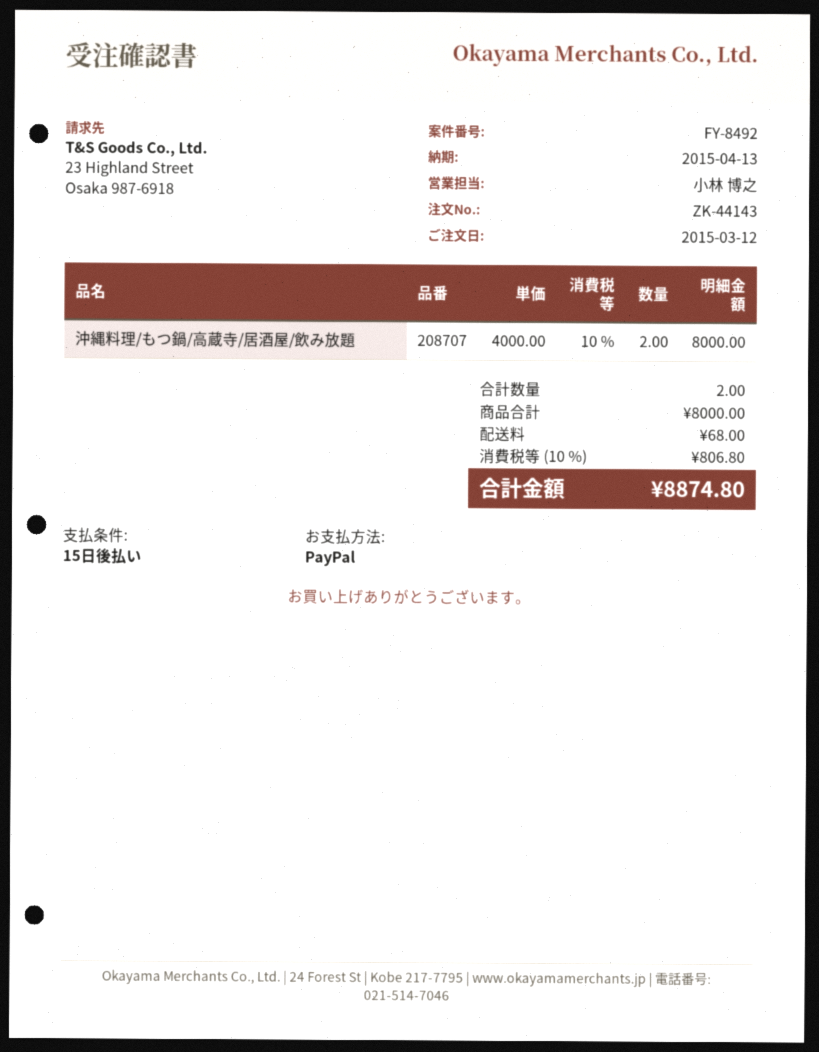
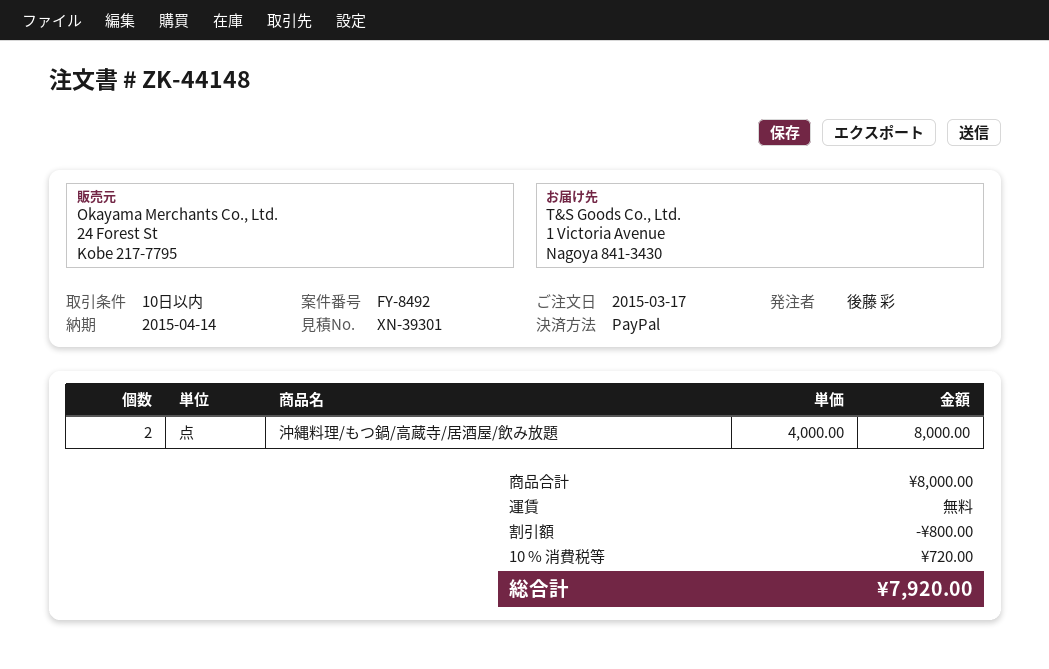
order number: ZK-44143 -> ZK-44148
order date: 2015-03-12 -> 2015-03-17
delivery date: 2015-04-13 -> 2015-04-14
payment terms: 15 days -> 10 days
discount: none -> 800.00
shipping: 68.00 -> 0.00
tax: 10% = 806.80 -> 10% = 720.00
total: 8874.80 -> 7920.00

